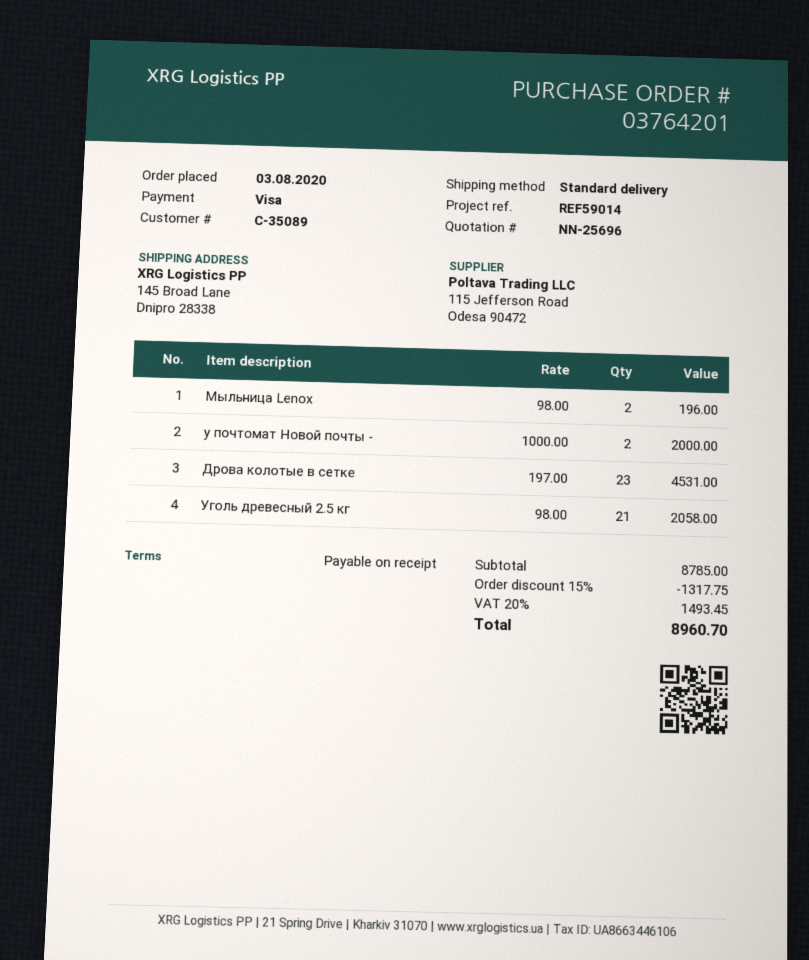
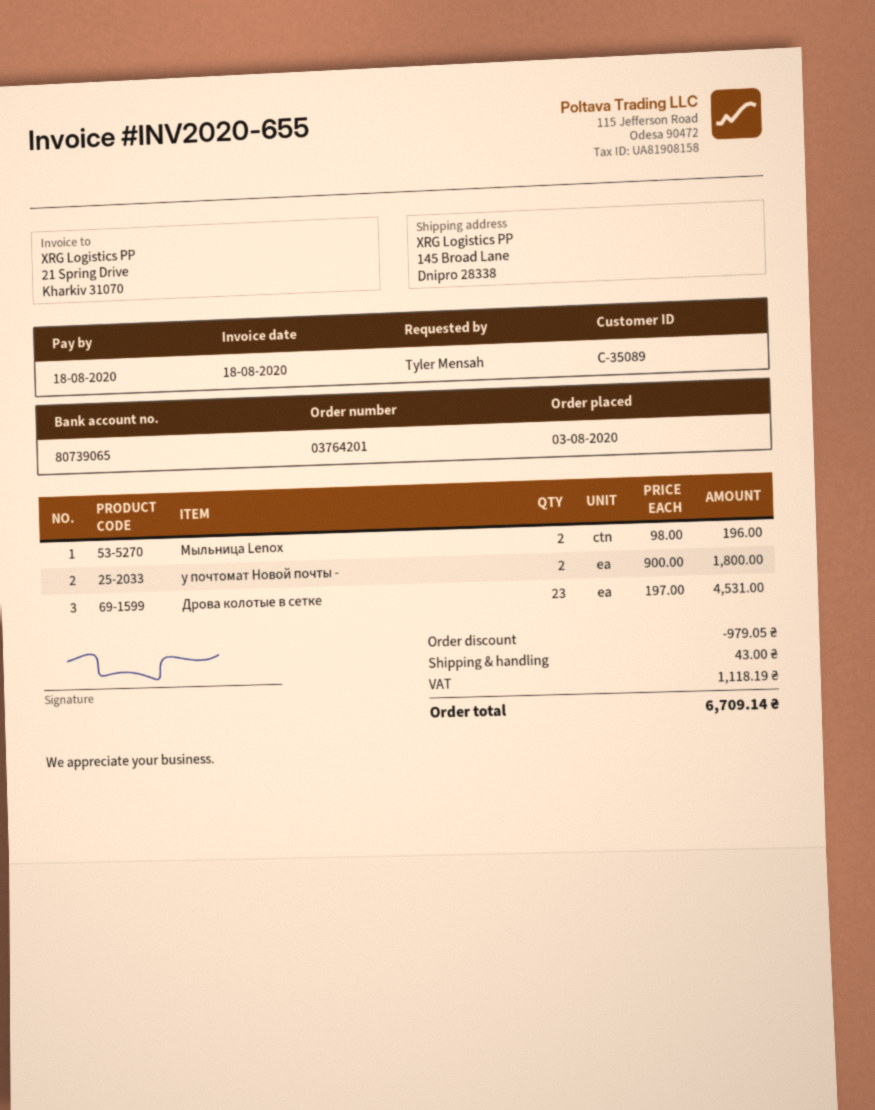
у почтомат Новой почты -: 2 x 1000.00 = 2000.00 -> 2 x 900.00 = 1800.00
Уголь древесный 2.5 кг: 21 x 98.00 = 2058.00 -> none
discount: 1317.75 -> 979.05
shipping: none -> 43.00
tax: 1493.45 -> 1118.19
total: 8960.70 -> 6709.14

